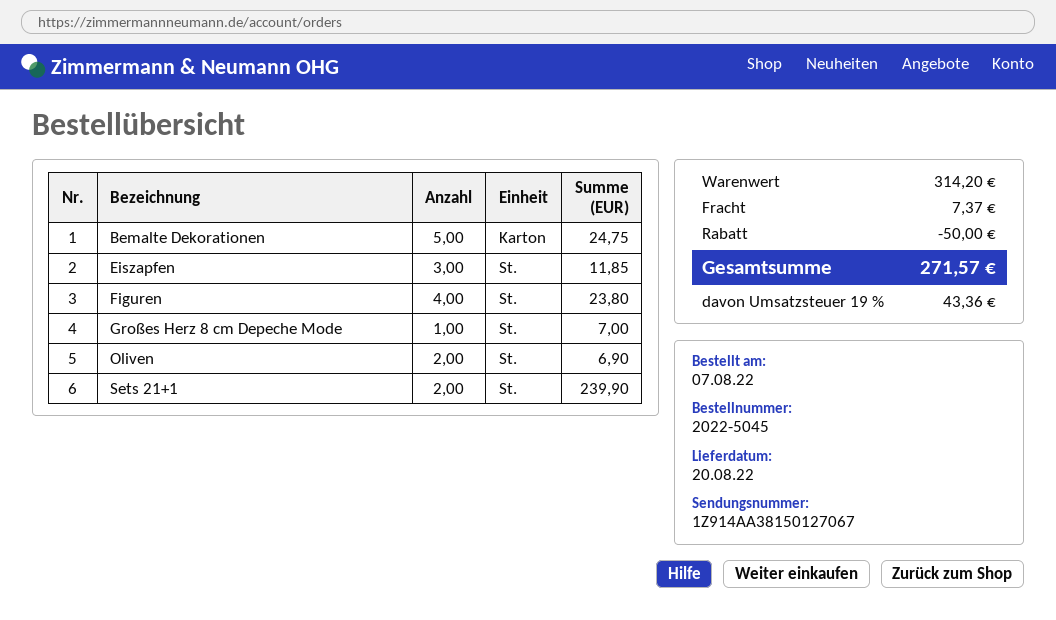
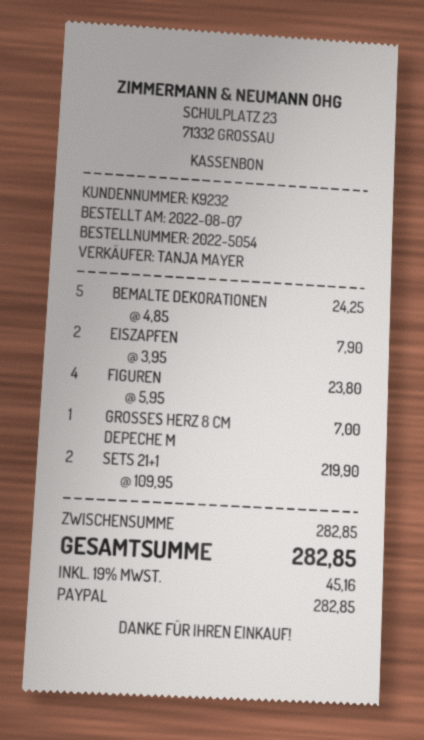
order number: 2022-5045 -> 2022-5054
Bemalte Dekorationen: 5 for 24.75 -> 5 for 24.25
Eiszapfen: 3 for 11.85 -> 2 for 7.90
Oliven: 2 for 6.90 -> none
Sets 21+1: 2 for 239.90 -> 2 for 219.90
subtotal: 314.20 -> 282.85
discount: 50.00 -> none
shipping: 7.37 -> none
tax: 19% = 43.36 -> 19% = 45.16
total: 271.57 -> 282.85

